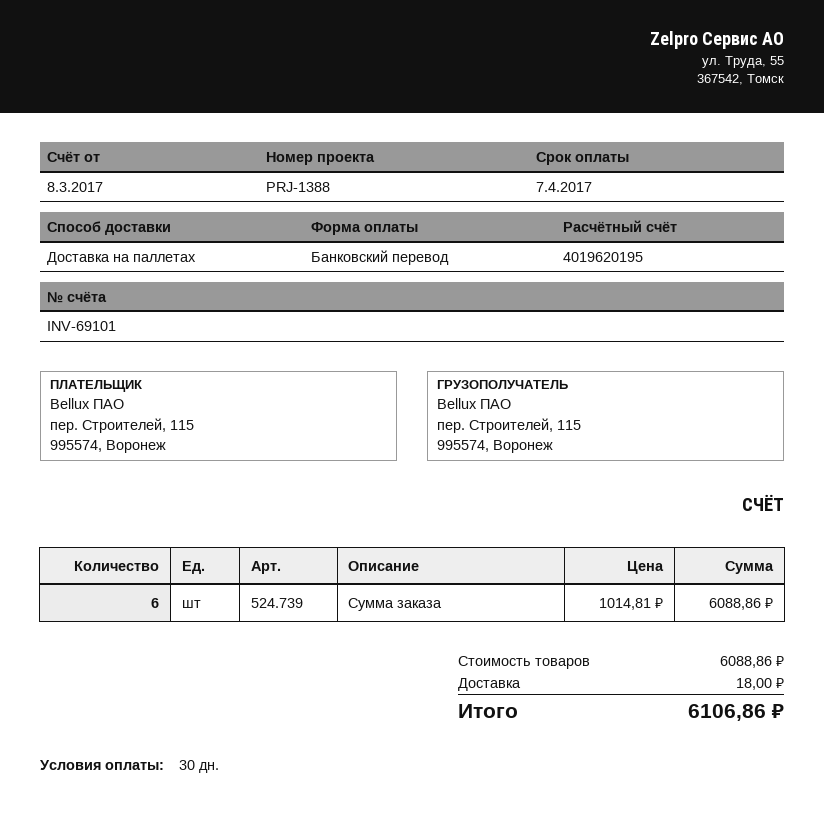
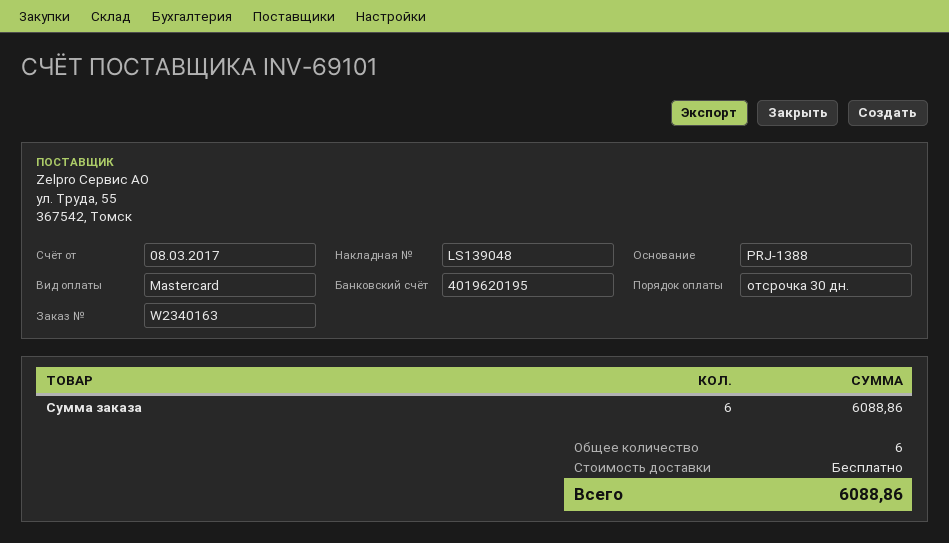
payment method: bank transfer -> Mastercard
shipping: 18.00 -> 0.00
total: 6106.86 -> 6088.86

